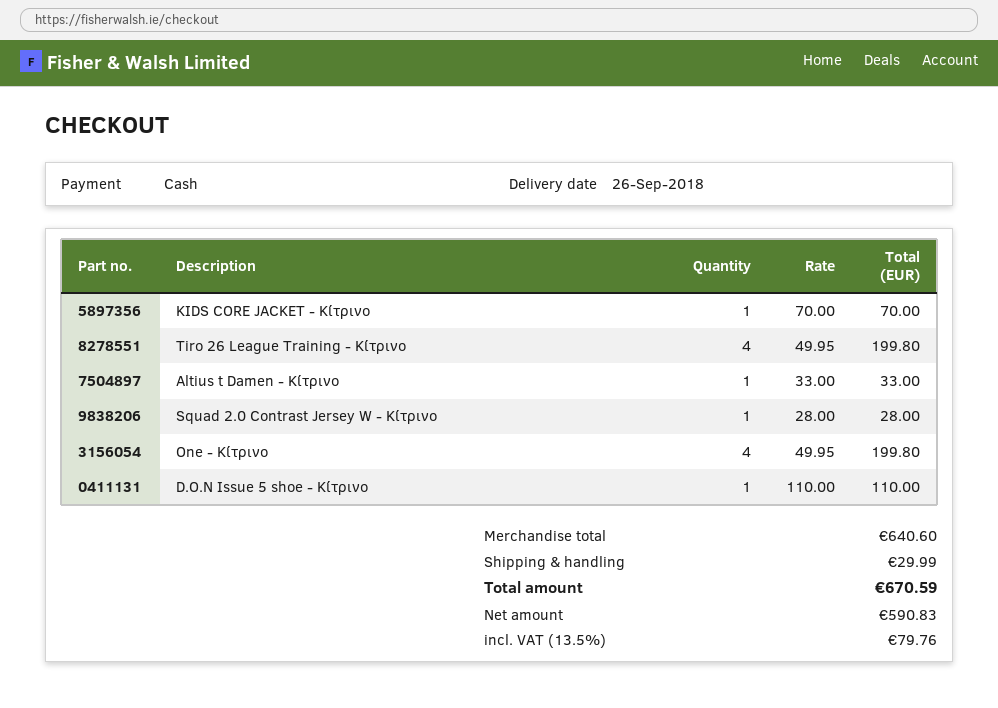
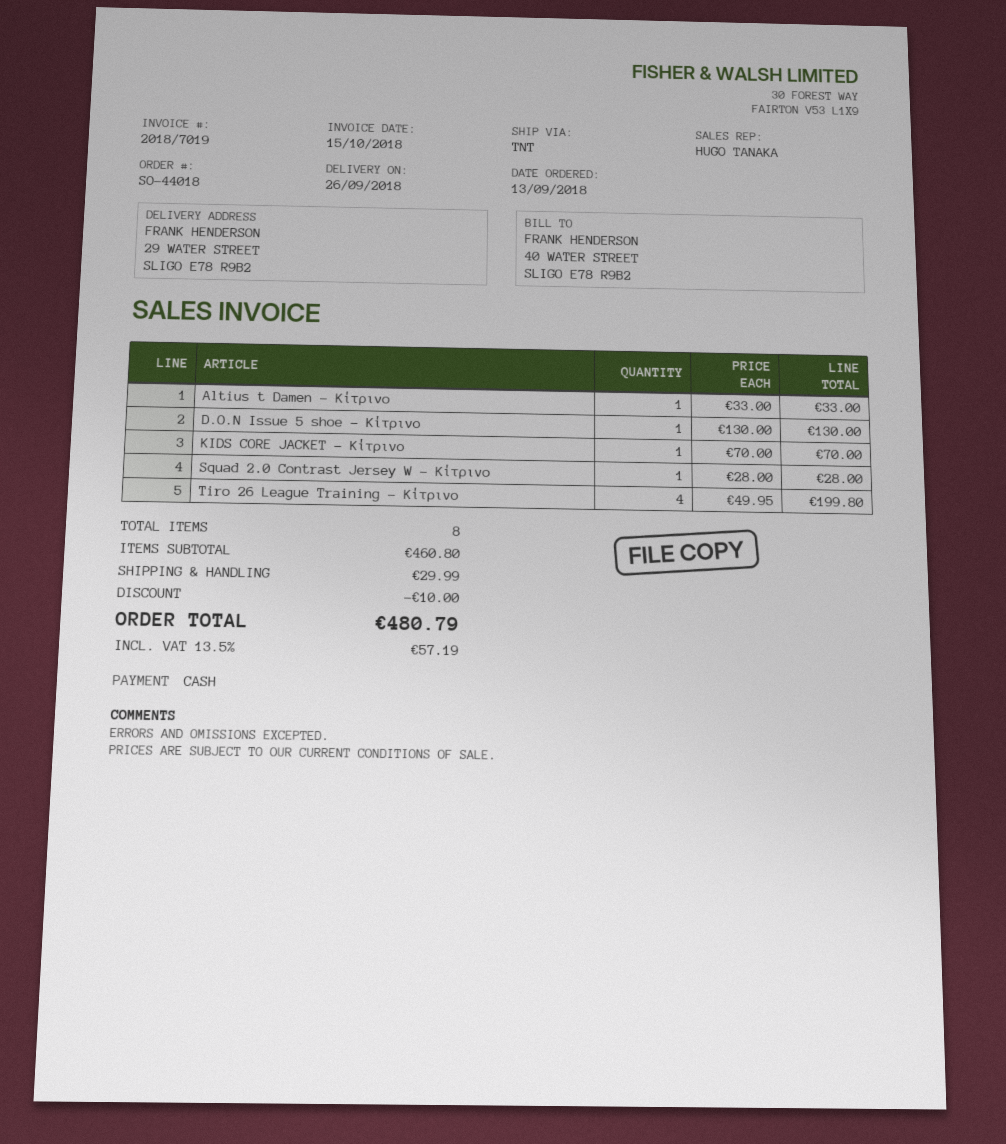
One - Κίτρινο: 4 x 49.95 = 199.80 -> none
D.O.N Issue 5 shoe - Κίτρινο: 1 x 110.00 = 110.00 -> 1 x 130.00 = 130.00
subtotal: 640.60 -> 460.80
discount: none -> 10.00
tax: 13.5% = 79.76 -> 13.5% = 57.19
total: 670.59 -> 480.79

